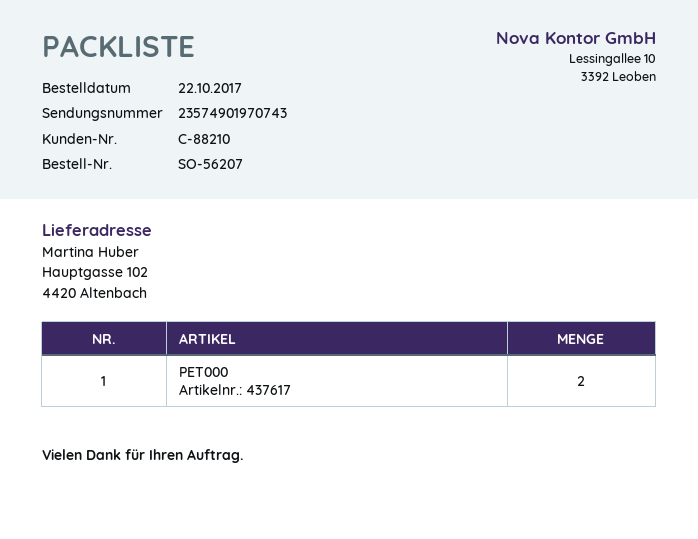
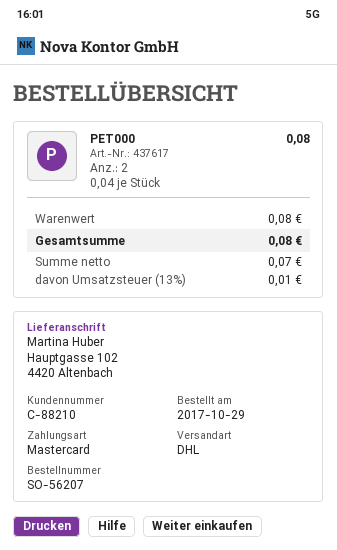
order date: 2017-10-22 -> 2017-10-29

